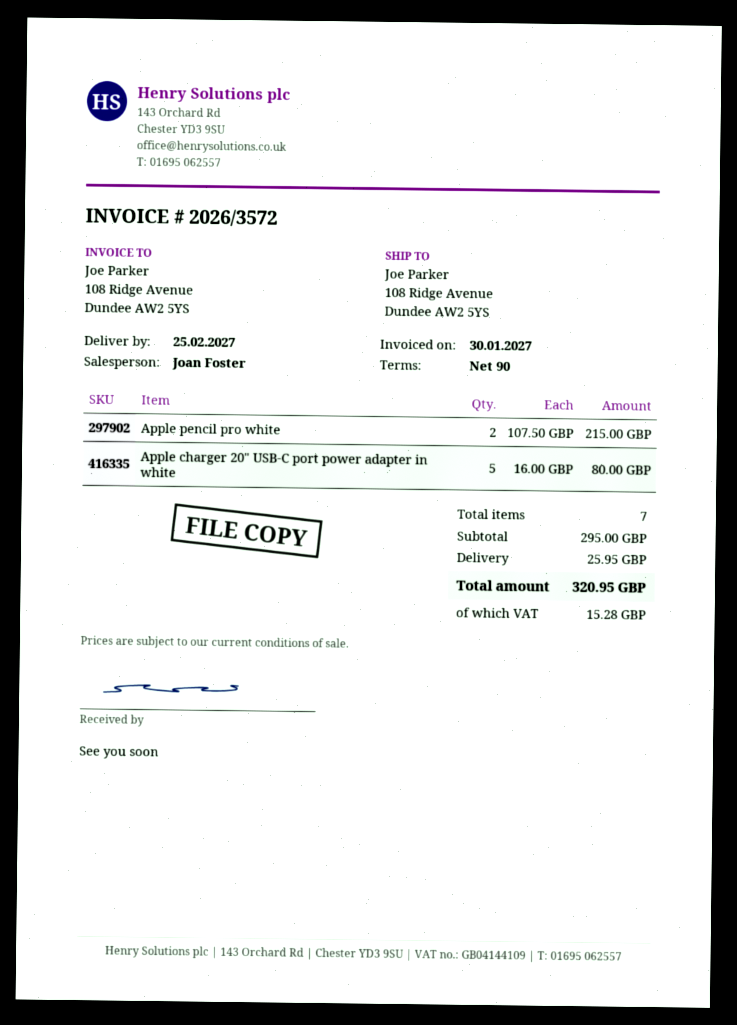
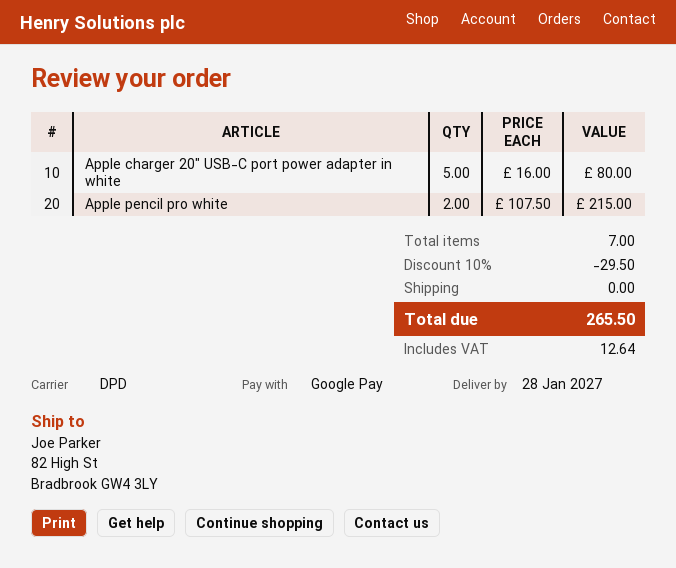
delivery date: 2027-02-25 -> 2027-01-28
ship to: 108 Ridge Avenue, Dundee AW2 5YS -> 82 High St, Bradbrook GW4 3LY
discount: none -> 10% = 29.50
shipping: 25.95 -> 0.00
tax: 15.28 -> 12.64
total: 320.95 -> 265.50

